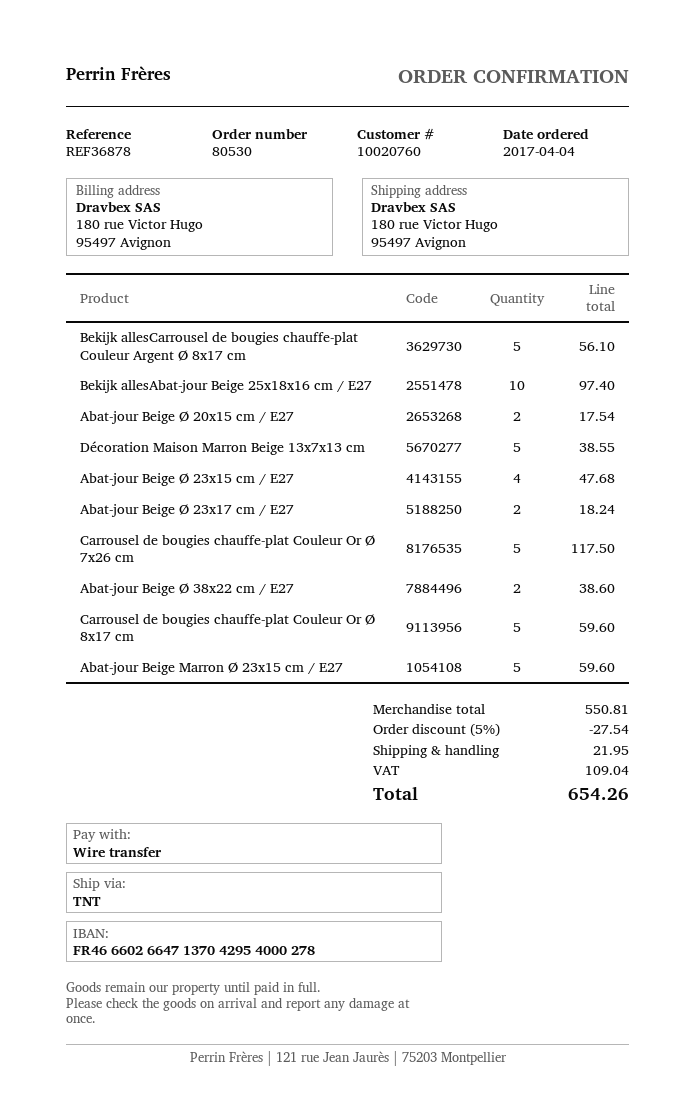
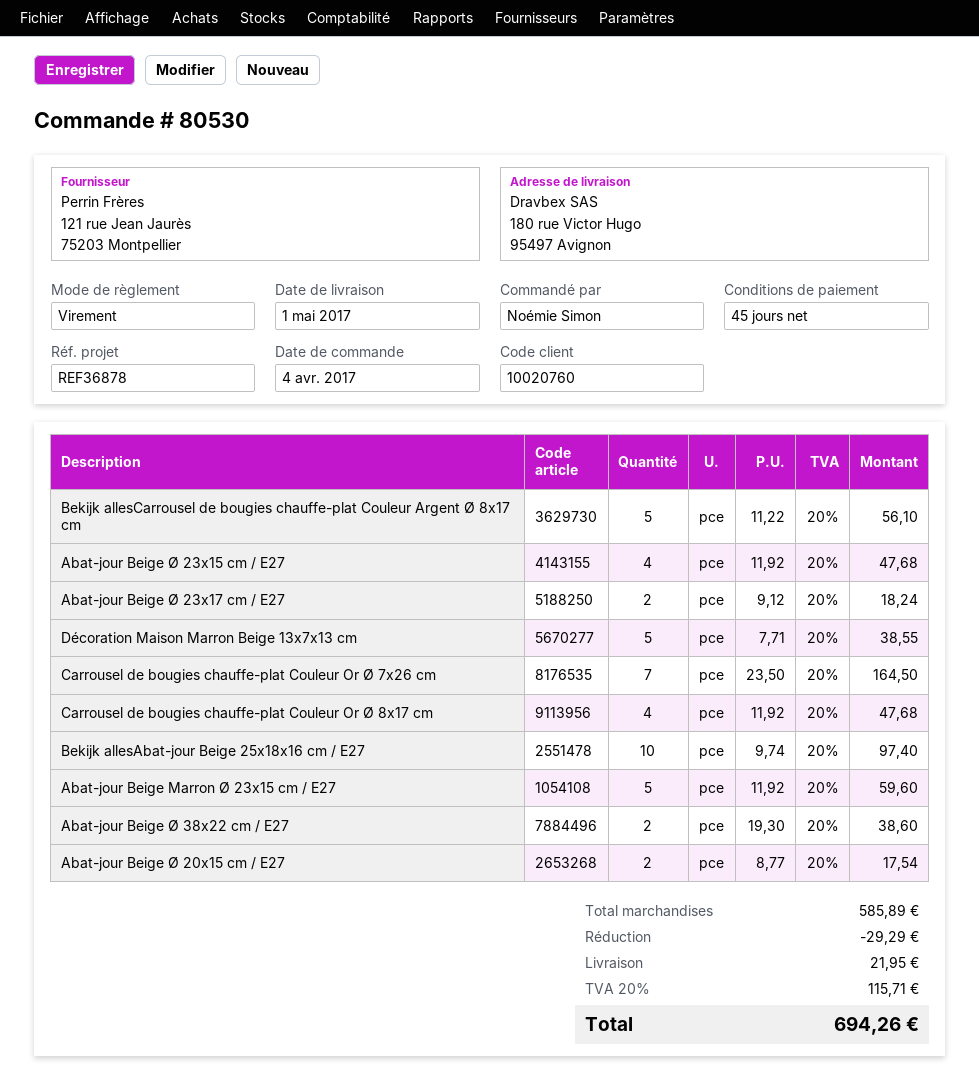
Carrousel de bougies chauffe-plat Couleur Or Ø 7x26 cm: 5 for 117.50 -> 7 for 164.50
Carrousel de bougies chauffe-plat Couleur Or Ø 8x17 cm: 5 for 59.60 -> 4 for 47.68
subtotal: 550.81 -> 585.89
discount: 27.54 -> 29.29
tax: 109.04 -> 115.71
total: 654.26 -> 694.26

